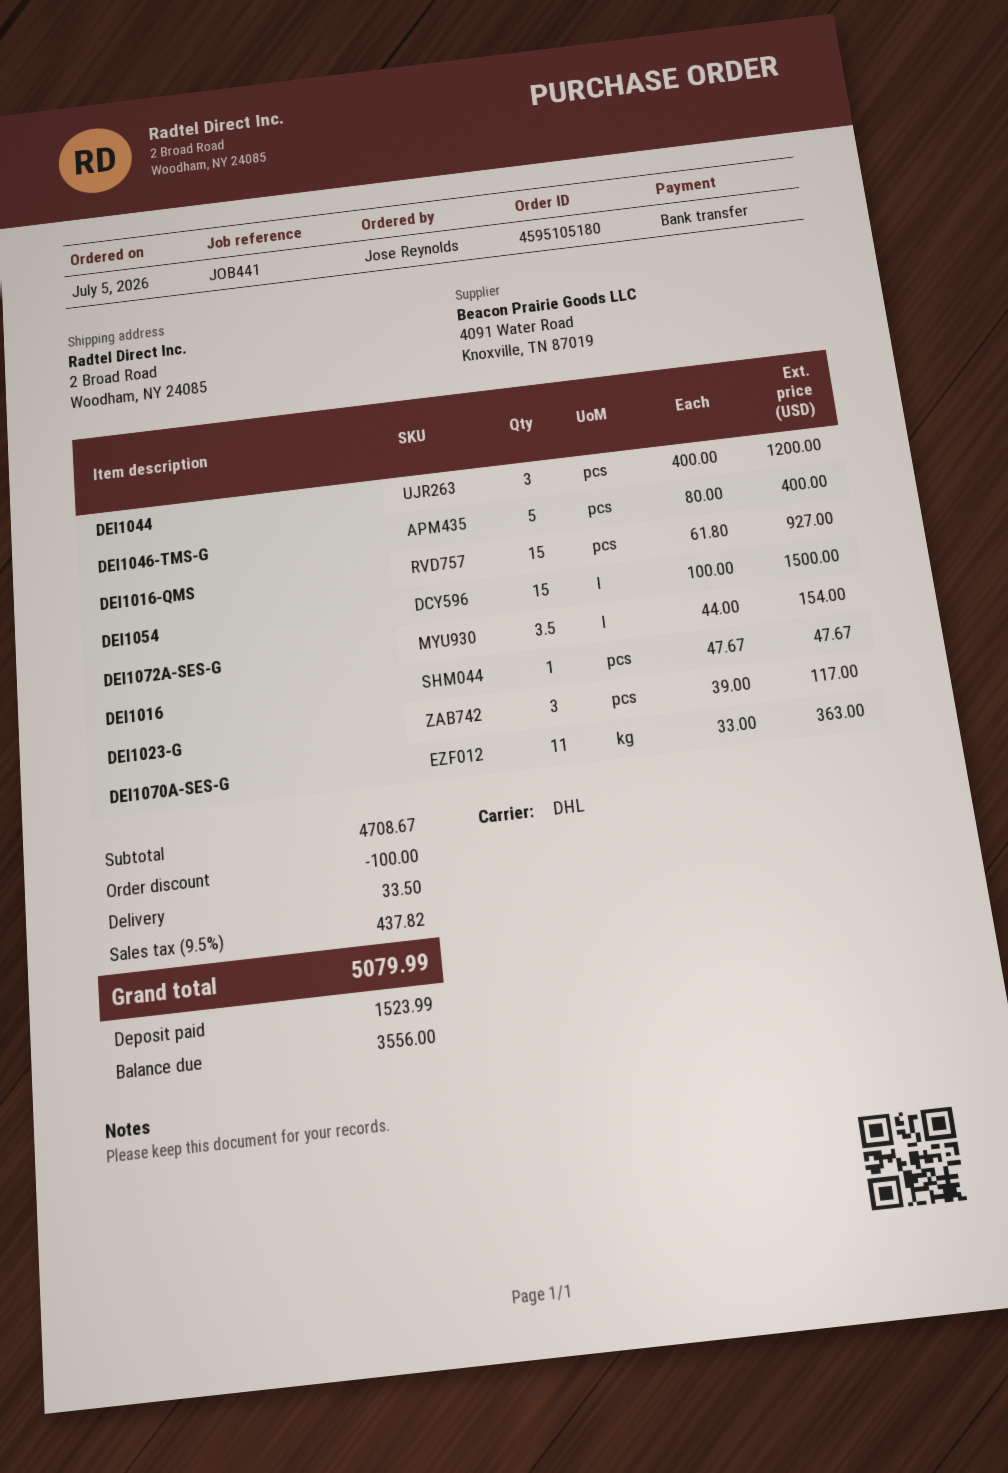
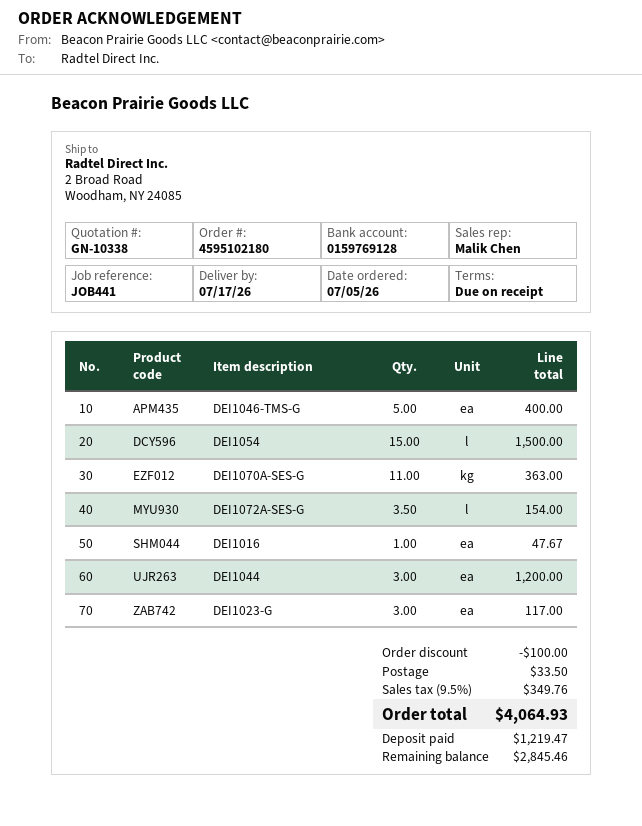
order number: 4595105180 -> 4595102180
DEI1016-QMS: 15 for 927.00 -> none
tax: 9.5% = 437.82 -> 9.5% = 349.76
total: 5079.99 -> 4064.93
deposit: 1523.99 -> 1219.47
balance: 3556.00 -> 2845.46

